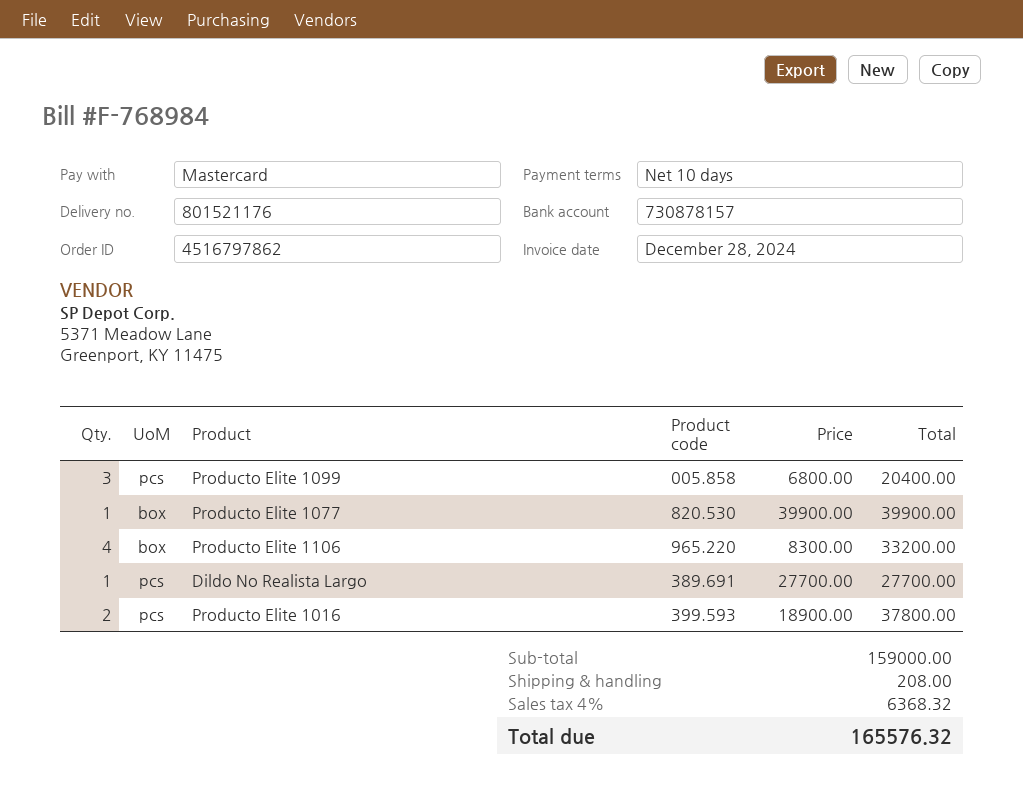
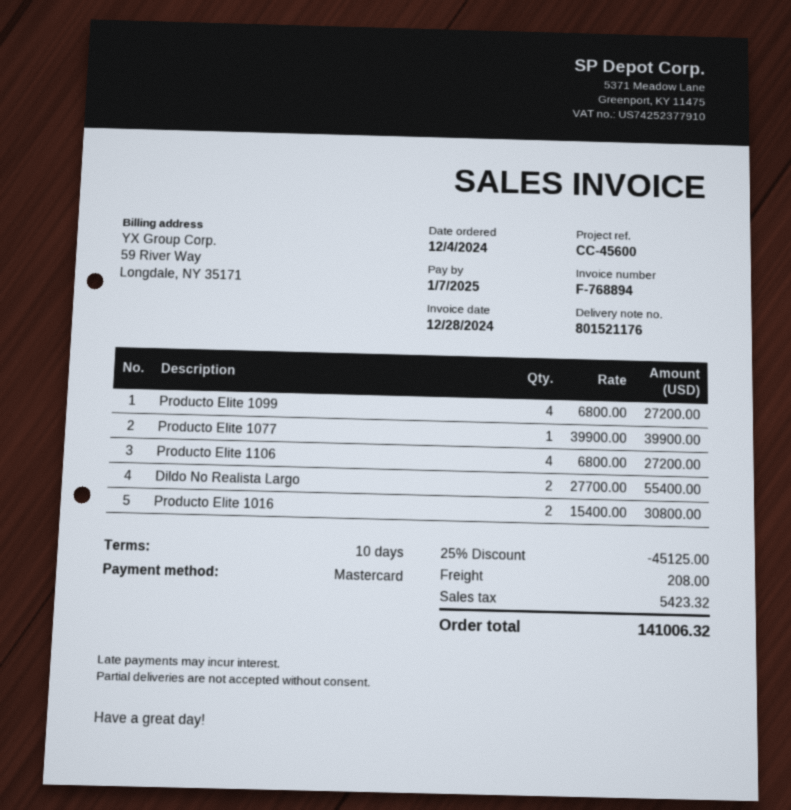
invoice number: F-768984 -> F-768894
Producto Elite 1099: 3 x 6800.00 = 20400.00 -> 4 x 6800.00 = 27200.00
Producto Elite 1106: 4 x 8300.00 = 33200.00 -> 4 x 6800.00 = 27200.00
Dildo No Realista Largo: 1 x 27700.00 = 27700.00 -> 2 x 27700.00 = 55400.00
Producto Elite 1016: 2 x 18900.00 = 37800.00 -> 2 x 15400.00 = 30800.00
discount: none -> 25% = 45125.00
tax: 6368.32 -> 5423.32
total: 165576.32 -> 141006.32

